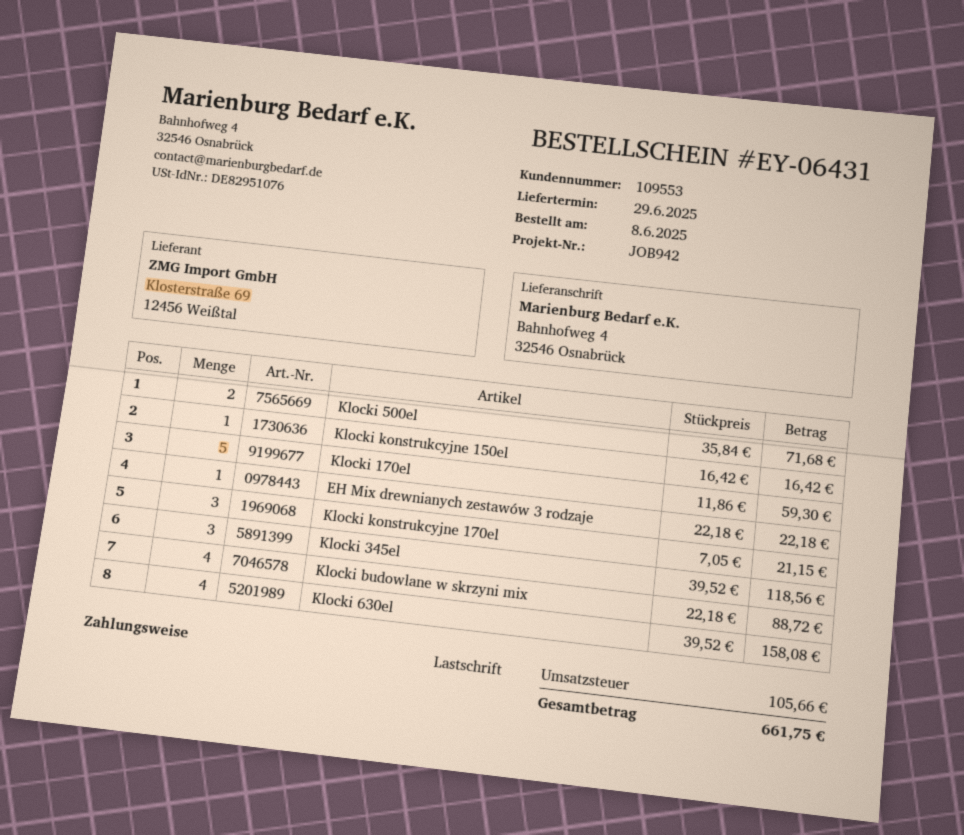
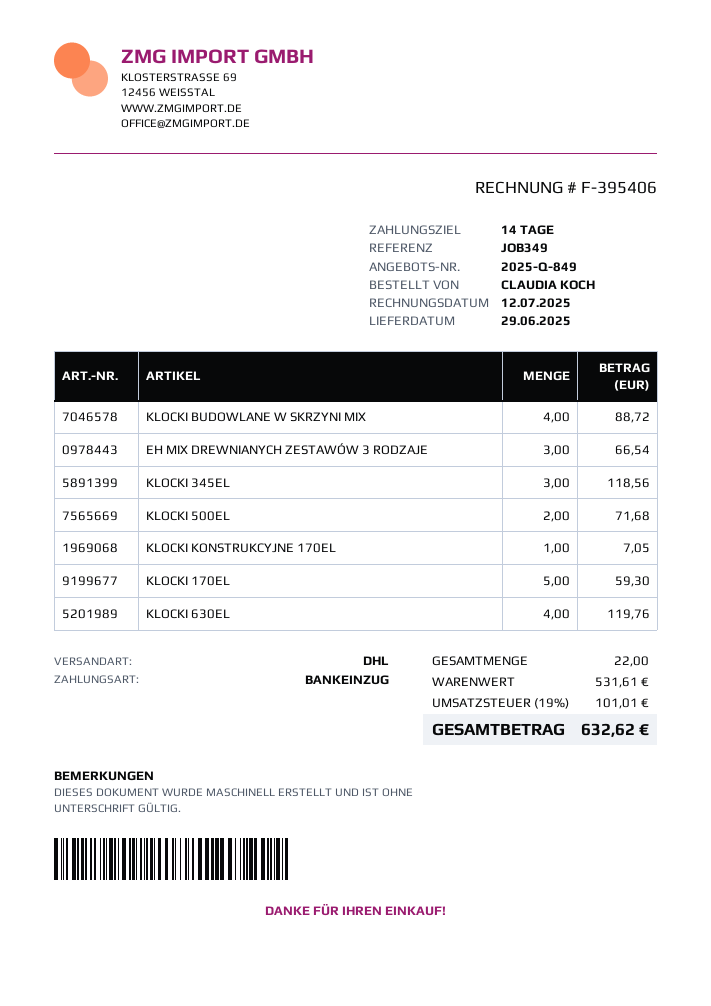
reference: JOB942 -> JOB349
Klocki konstrukcyjne 150el: 1 for 16.42 -> none
EH Mix drewnianych zestawów 3 rodzaje: 1 for 22.18 -> 3 for 66.54
Klocki konstrukcyjne 170el: 3 for 21.15 -> 1 for 7.05
Klocki 630el: 4 for 158.08 -> 4 for 119.76
tax: 105.66 -> 101.01
total: 661.75 -> 632.62

